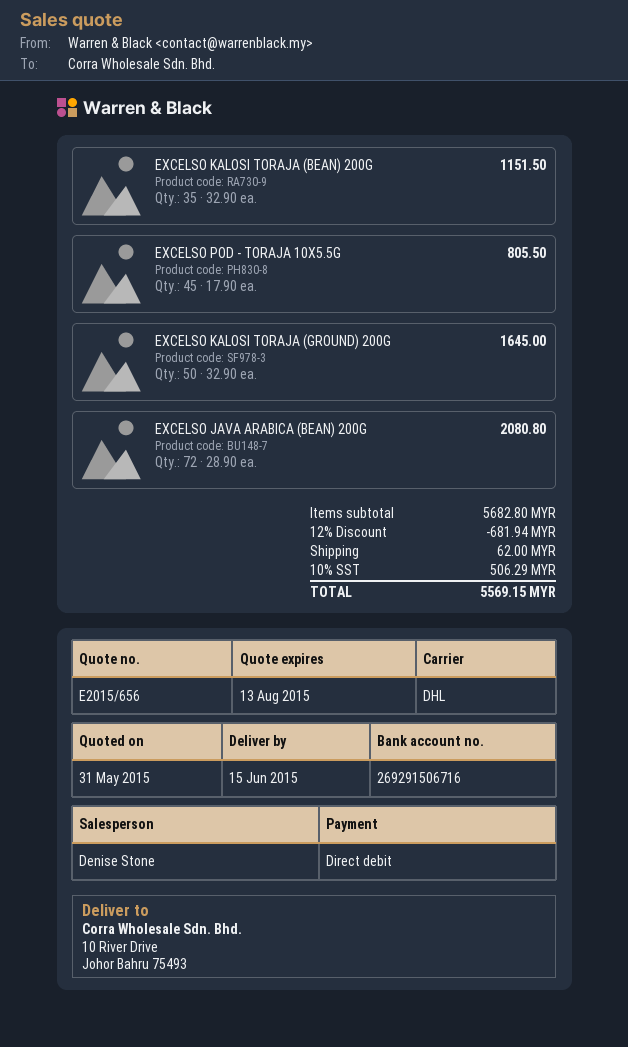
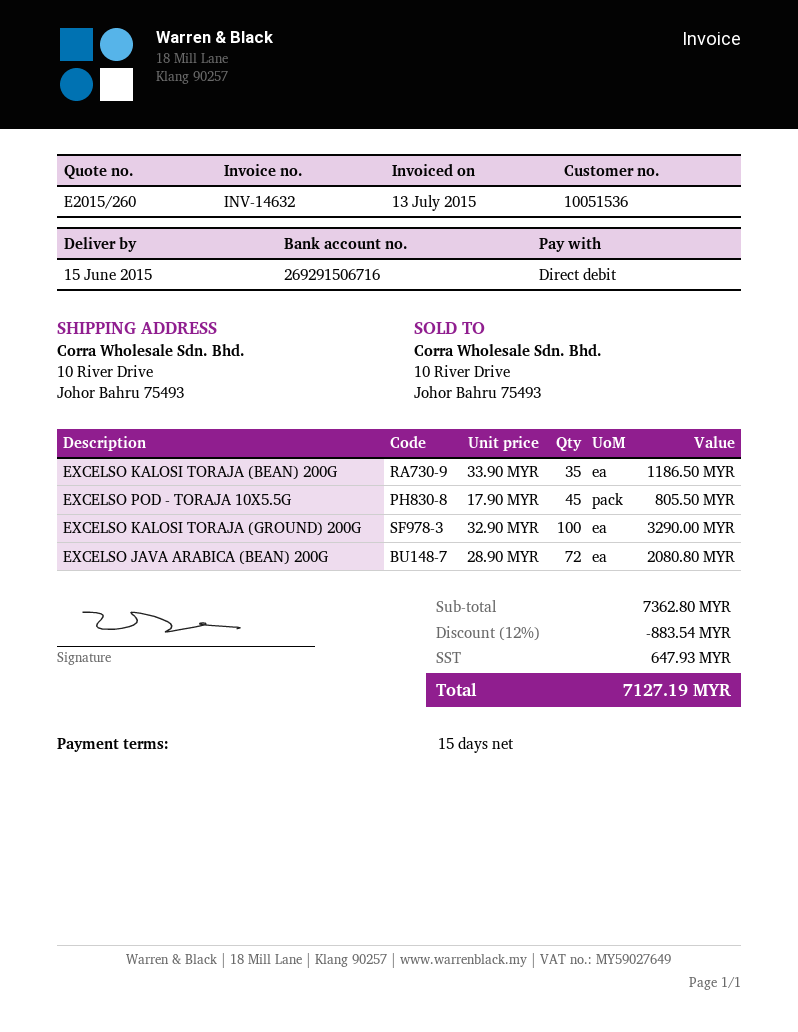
quote number: E2015/656 -> E2015/260
EXCELSO KALOSI TORAJA (BEAN) 200G: 35 x 32.90 = 1151.50 -> 35 x 33.90 = 1186.50
EXCELSO KALOSI TORAJA (GROUND) 200G: 50 x 32.90 = 1645.00 -> 100 x 32.90 = 3290.00
subtotal: 5682.80 -> 7362.80
discount: 12% = 681.94 -> 12% = 883.54
shipping: 62.00 -> none
tax: 506.29 -> 647.93
total: 5569.15 -> 7127.19

